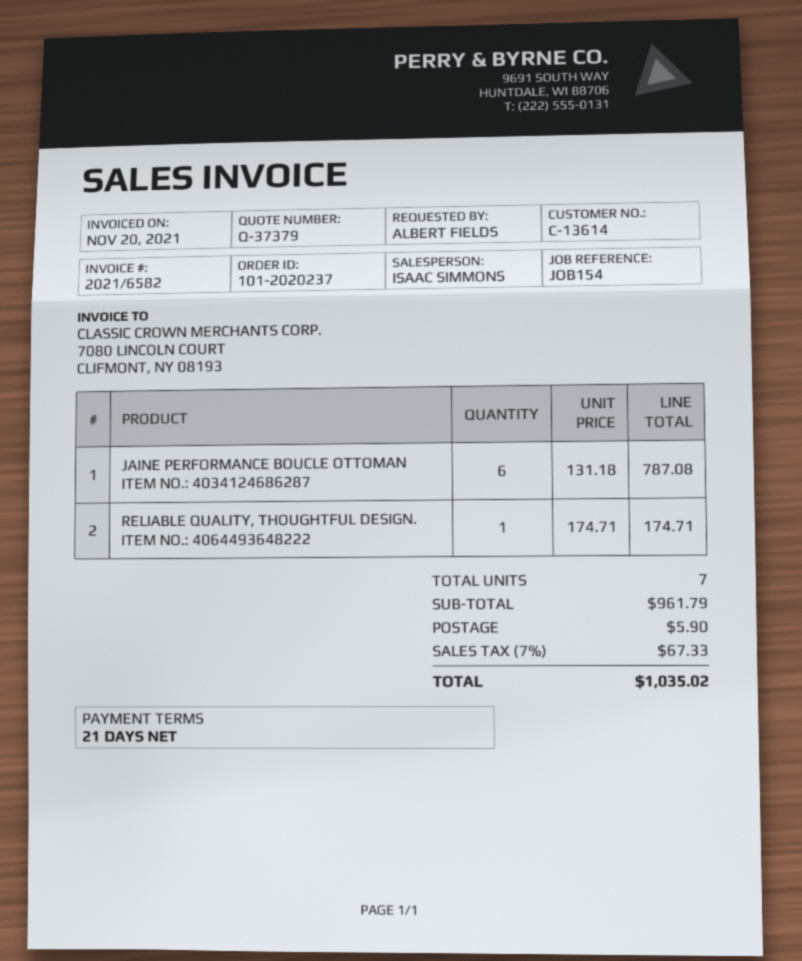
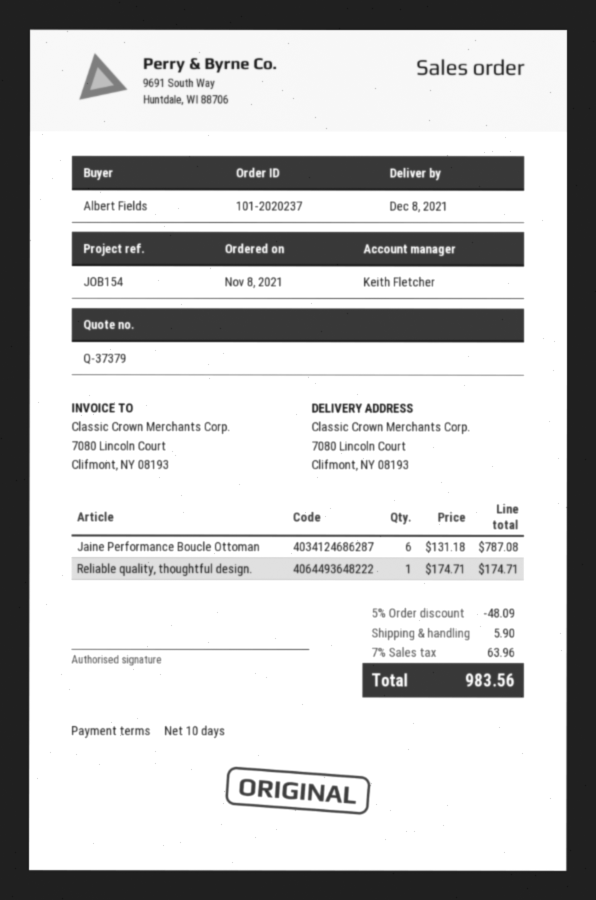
payment terms: 21 days -> 10 days
sales rep: ISAAC SIMMONS -> Keith Fletcher
discount: none -> 5% = 48.09
tax: 7% = 67.33 -> 7% = 63.96
total: 1035.02 -> 983.56

